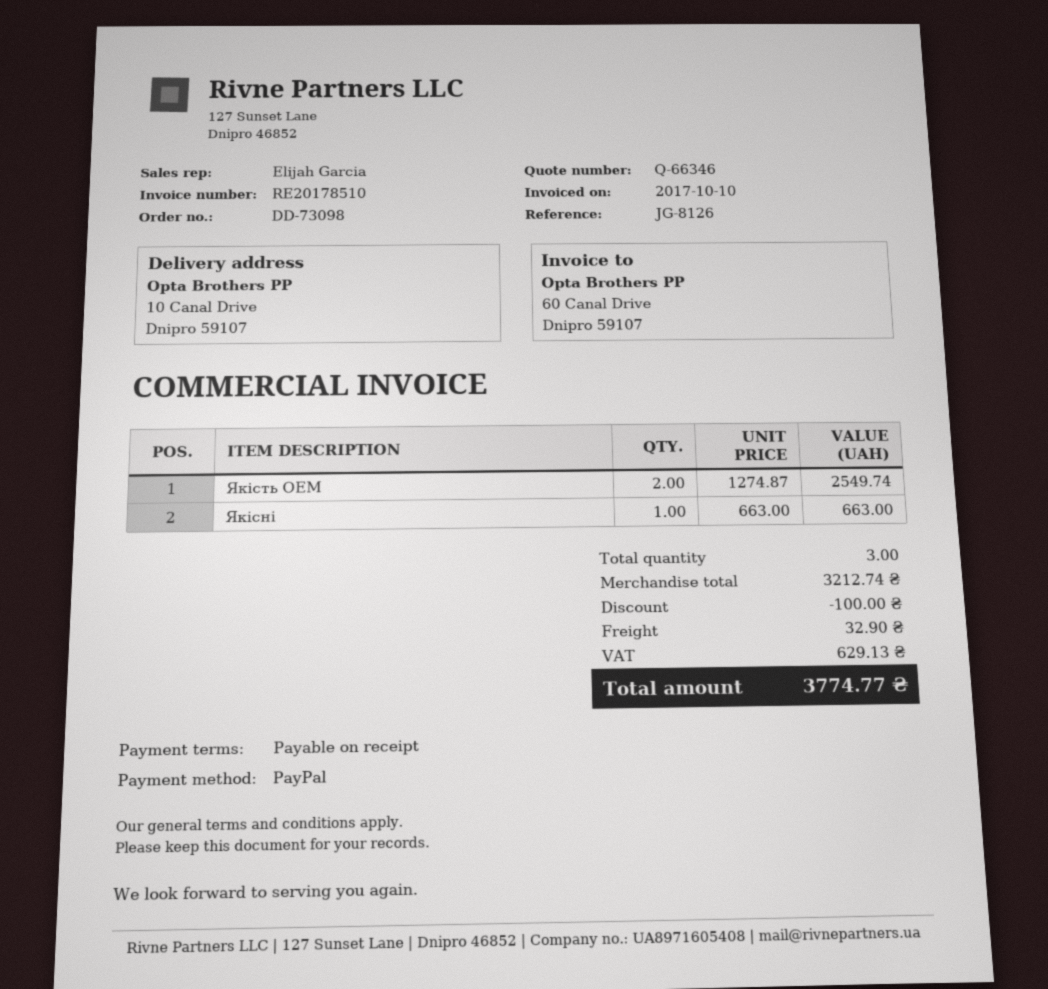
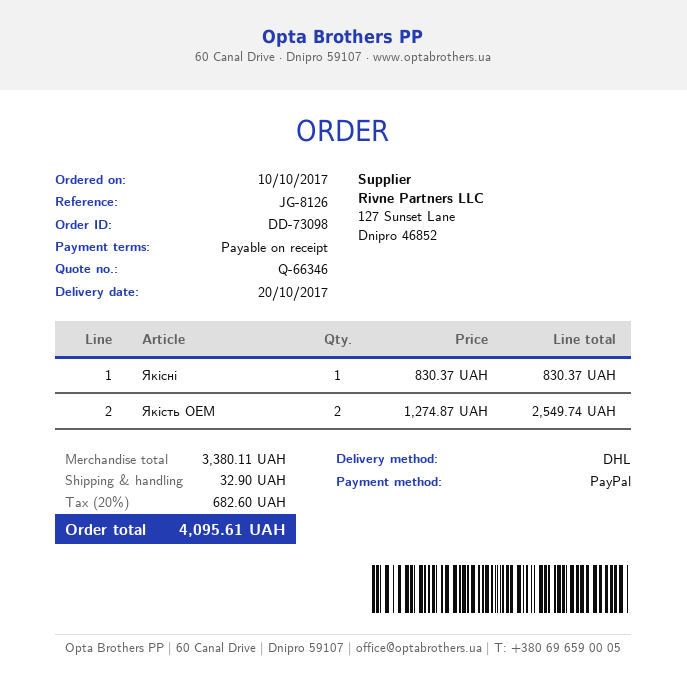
Якісні: 1 x 663.00 = 663.00 -> 1 x 830.37 = 830.37
subtotal: 3212.74 -> 3380.11
discount: 100.00 -> none
tax: 629.13 -> 682.60
total: 3774.77 -> 4095.61

